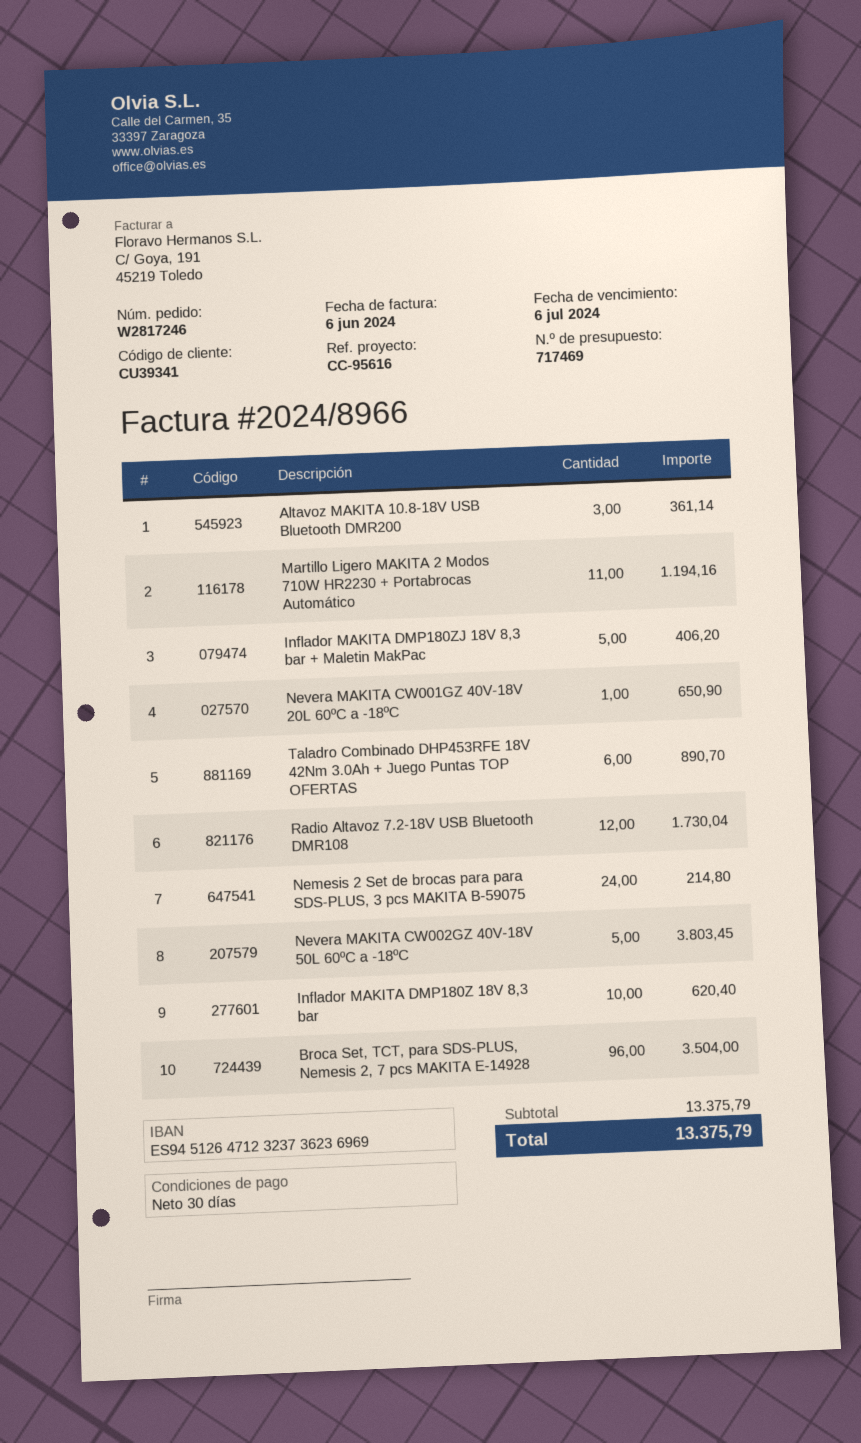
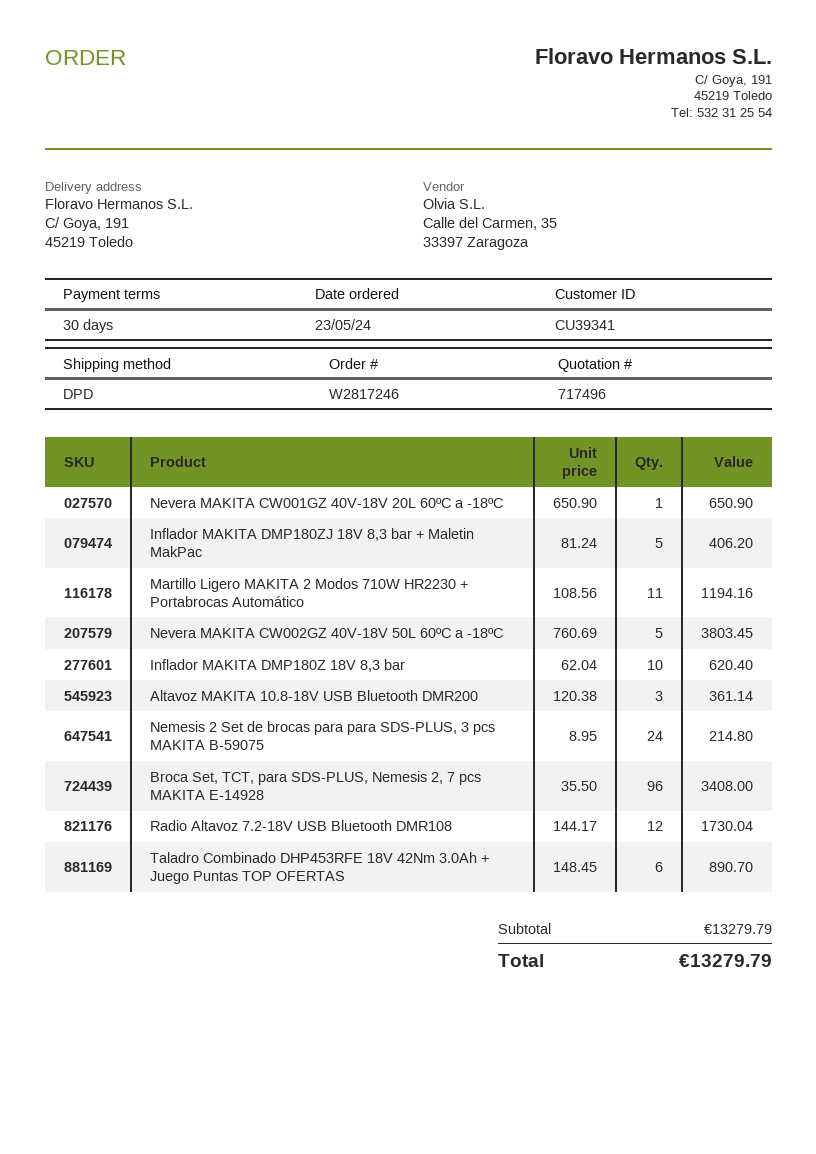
quote number: 717469 -> 717496
Broca Set, TCT, para SDS-PLUS, Nemesis 2, 7 pcs MAKITA E-14928: 96 for 3504.00 -> 96 for 3408.00
subtotal: 13375.79 -> 13279.79
total: 13375.79 -> 13279.79

